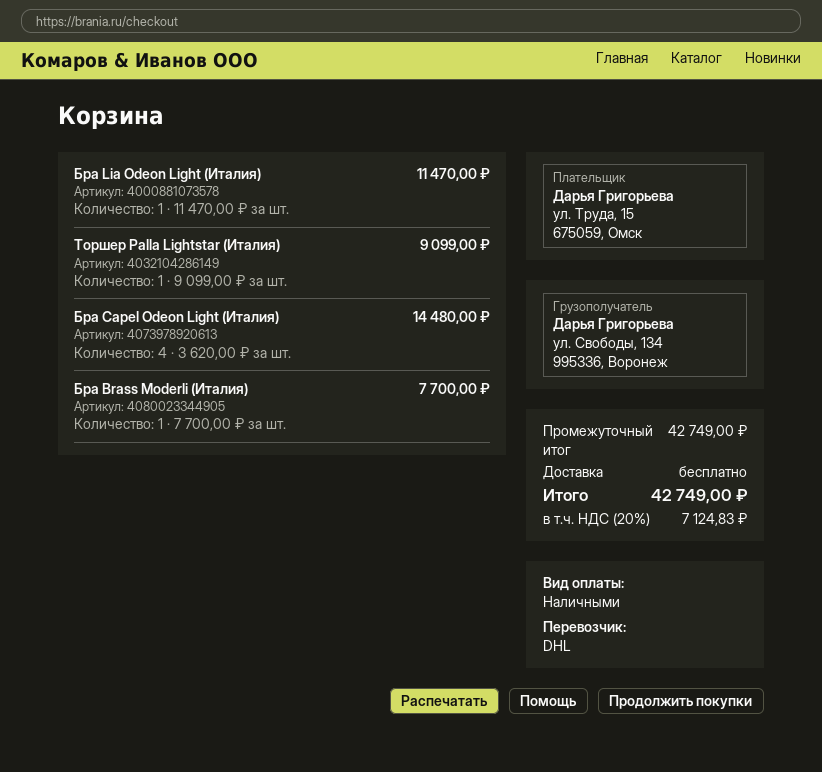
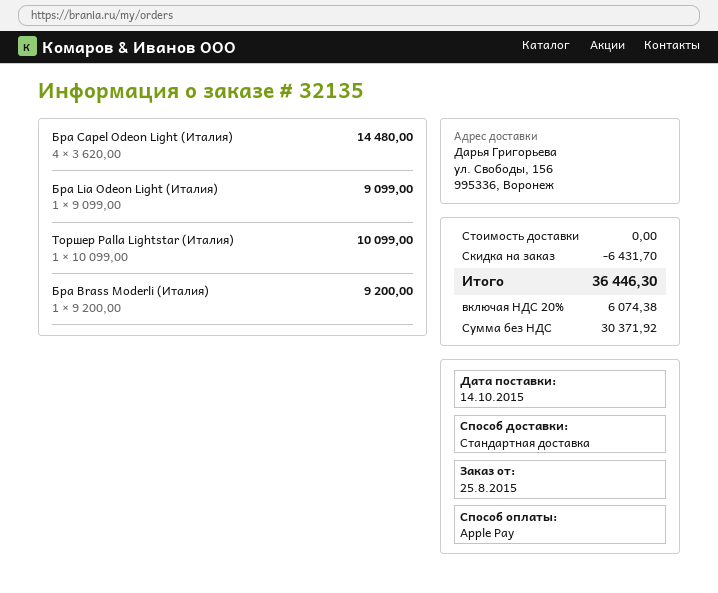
payment method: cash -> Apple Pay
shipping method: DHL -> standard
ship to: ул. Свободы, 134, 995336, Воронеж -> ул. Свободы, 156, 995336, Воронеж
Бра Lia Odeon Light (Италия): 1 x 11470.00 = 11470.00 -> 1 x 9099.00 = 9099.00
Торшер Palla Lightstar (Италия): 1 x 9099.00 = 9099.00 -> 1 x 10099.00 = 10099.00
Бра Brass Moderli (Италия): 1 x 7700.00 = 7700.00 -> 1 x 9200.00 = 9200.00
discount: none -> 6431.70
tax: 20% = 7124.83 -> 20% = 6074.38
total: 42749.00 -> 36446.30

